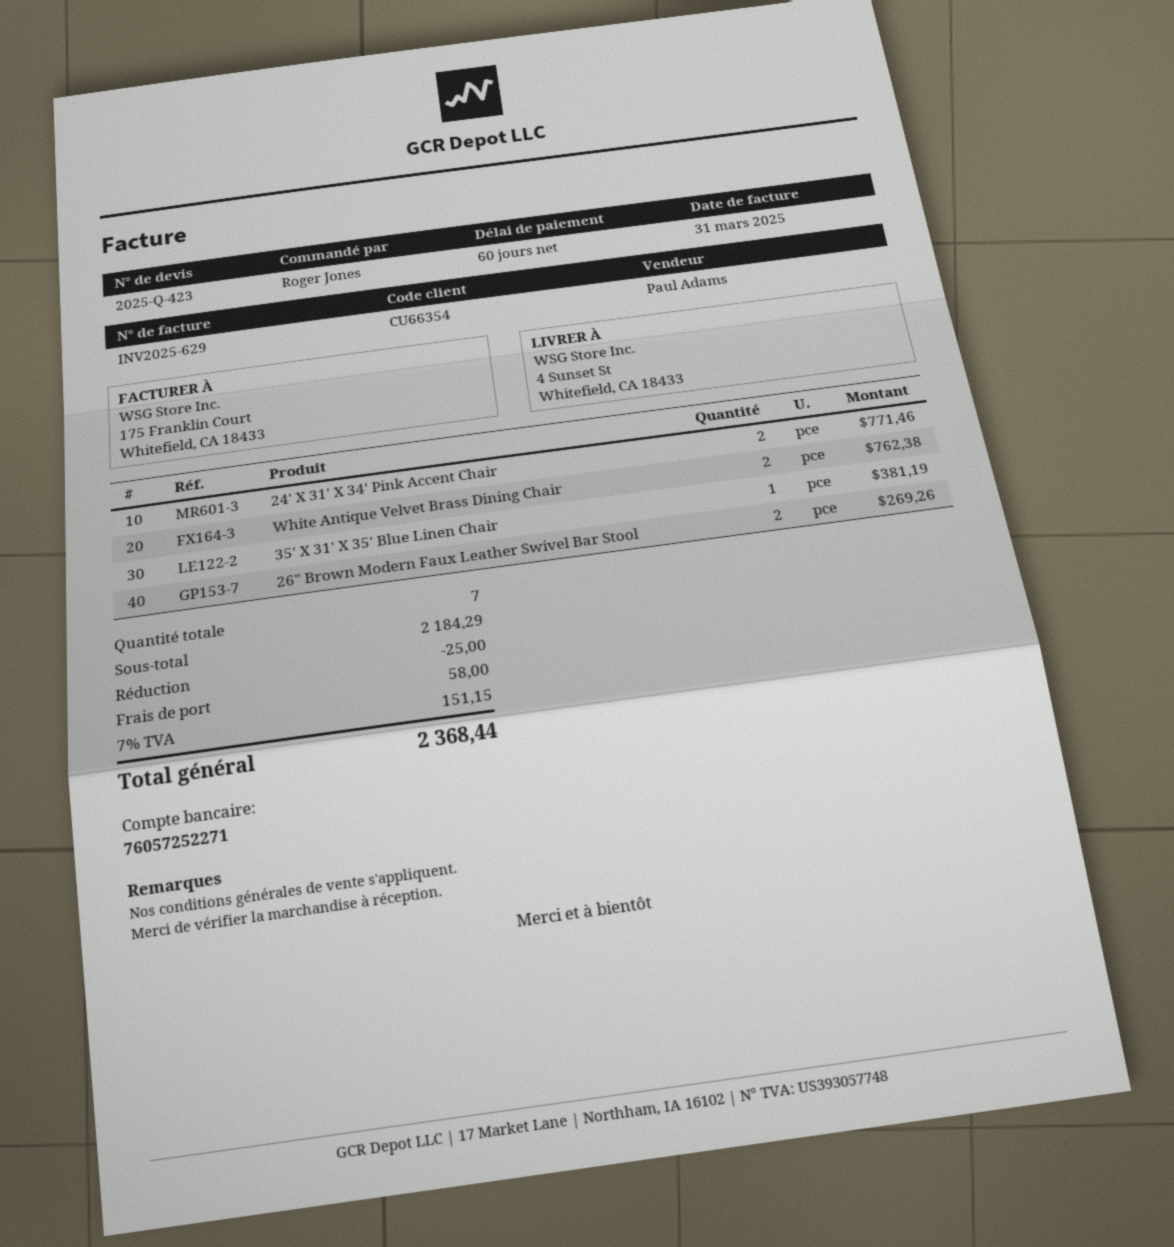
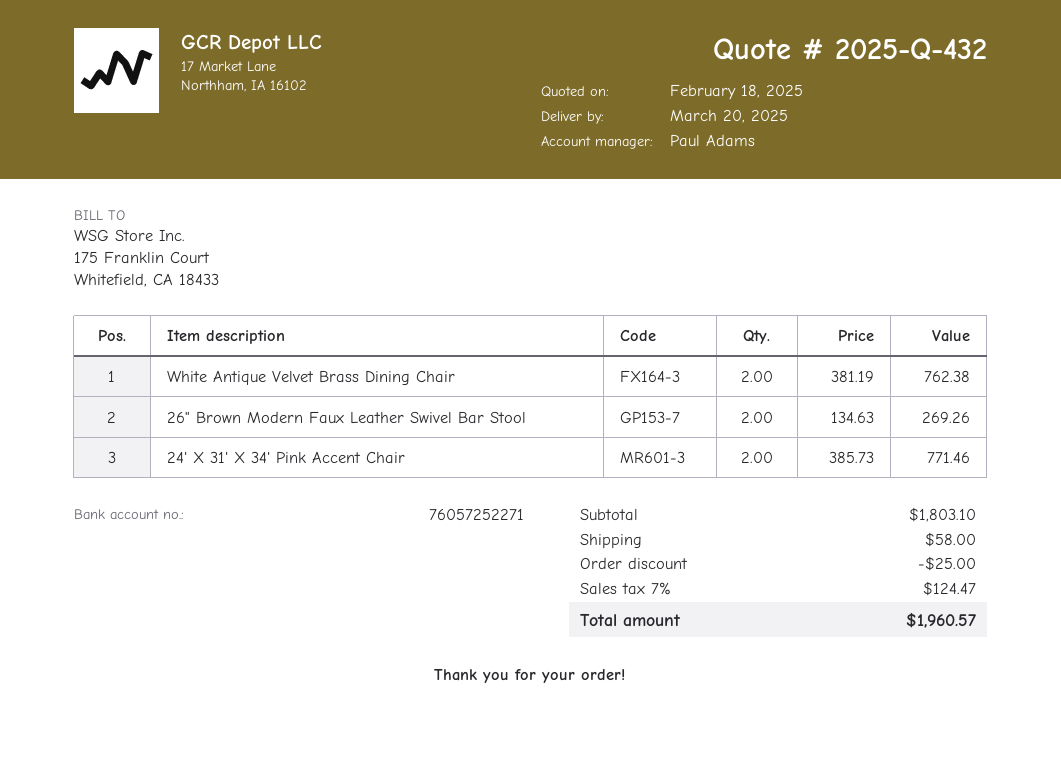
quote number: 2025-Q-423 -> 2025-Q-432
35' X 31' X 35' Blue Linen Chair: 1 for 381.19 -> none
subtotal: 2184.29 -> 1803.10
tax: 7% = 151.15 -> 7% = 124.47
total: 2368.44 -> 1960.57

